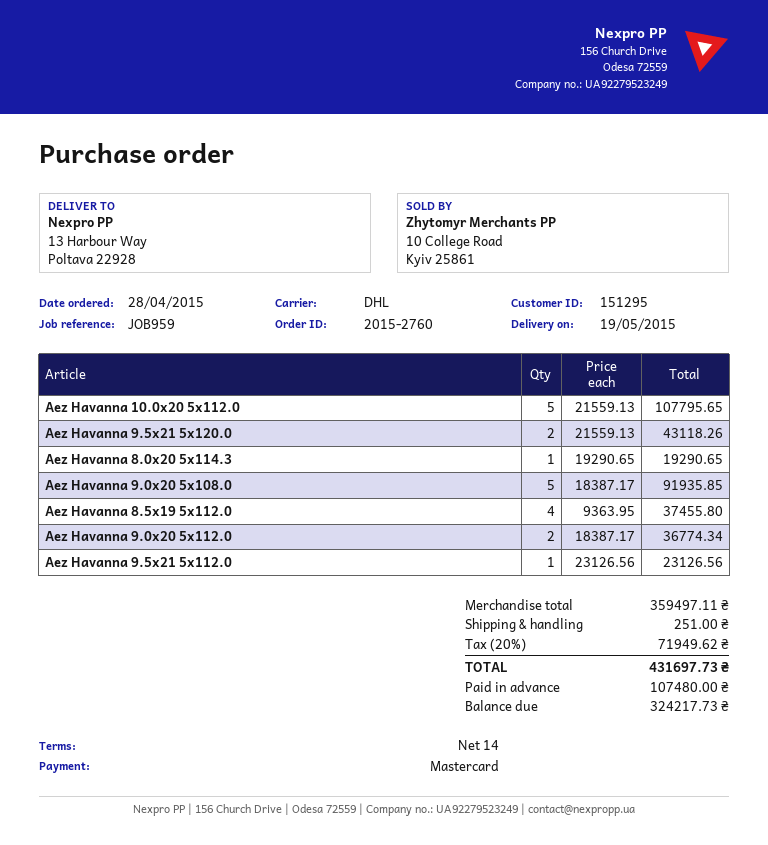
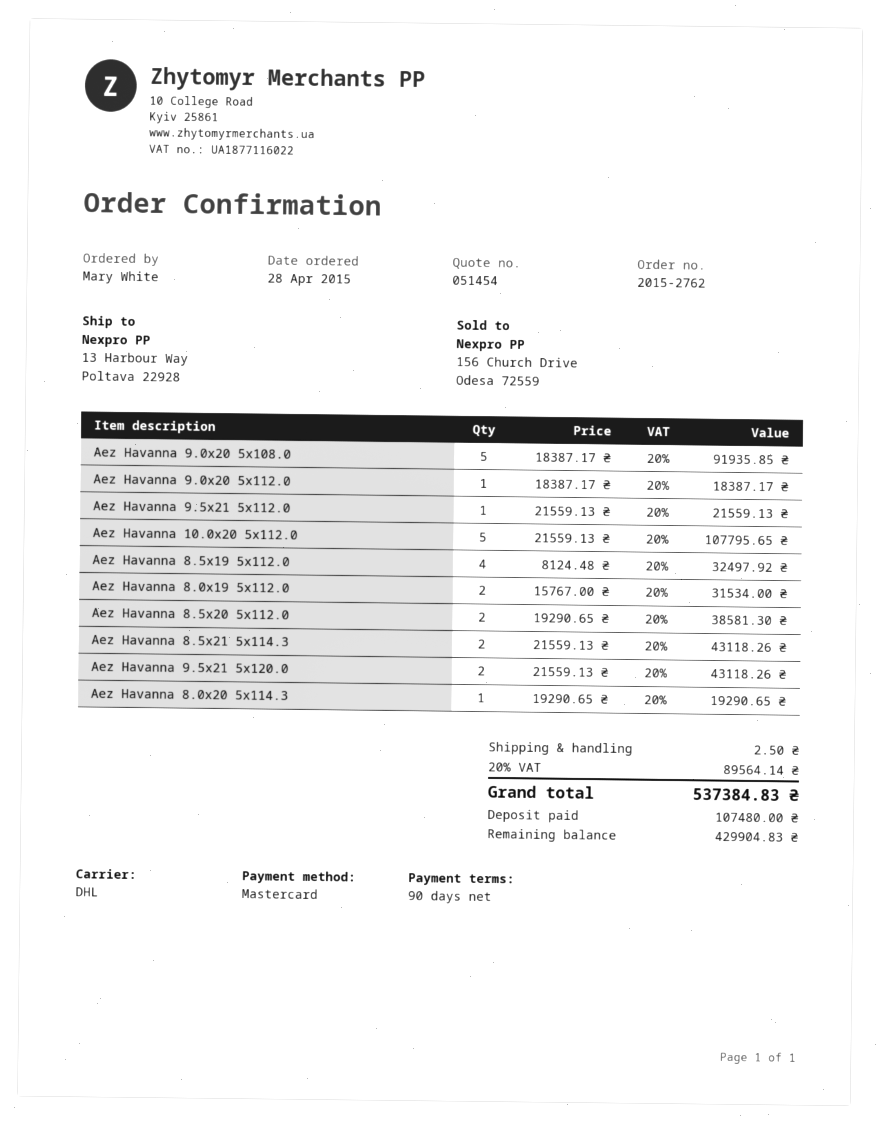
order number: 2015-2760 -> 2015-2762
payment terms: 14 days -> 90 days
Aez Havanna 8.5x19 5x112.0: 4 x 9363.95 = 37455.80 -> 4 x 8124.48 = 32497.92
Aez Havanna 9.0x20 5x112.0: 2 x 18387.17 = 36774.34 -> 1 x 18387.17 = 18387.17
Aez Havanna 9.5x21 5x112.0: 1 x 23126.56 = 23126.56 -> 1 x 21559.13 = 21559.13
Aez Havanna 8.0x19 5x112.0: none -> 2 x 15767.00 = 31534.00
Aez Havanna 8.5x20 5x112.0: none -> 2 x 19290.65 = 38581.30
Aez Havanna 8.5x21 5x114.3: none -> 2 x 21559.13 = 43118.26
shipping: 251.00 -> 2.50
tax: 20% = 71949.62 -> 20% = 89564.14
total: 431697.73 -> 537384.83
balance: 324217.73 -> 429904.83

